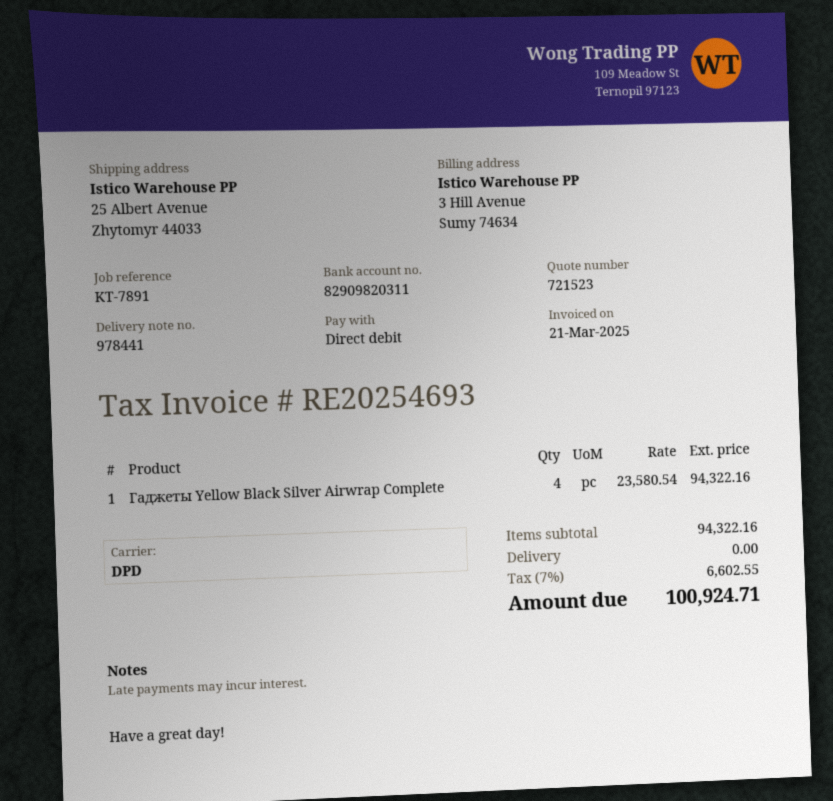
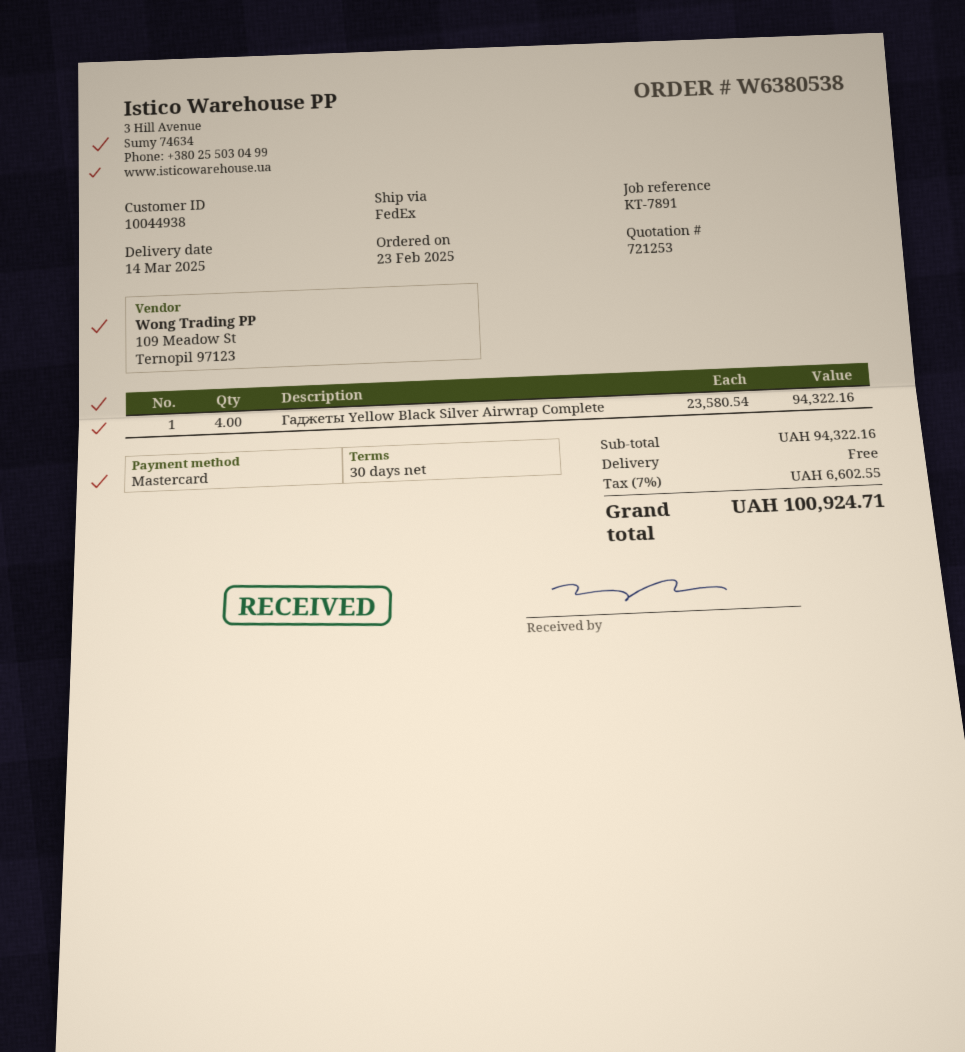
quote number: 721523 -> 721253
payment method: direct debit -> Mastercard
shipping method: DPD -> FedEx

